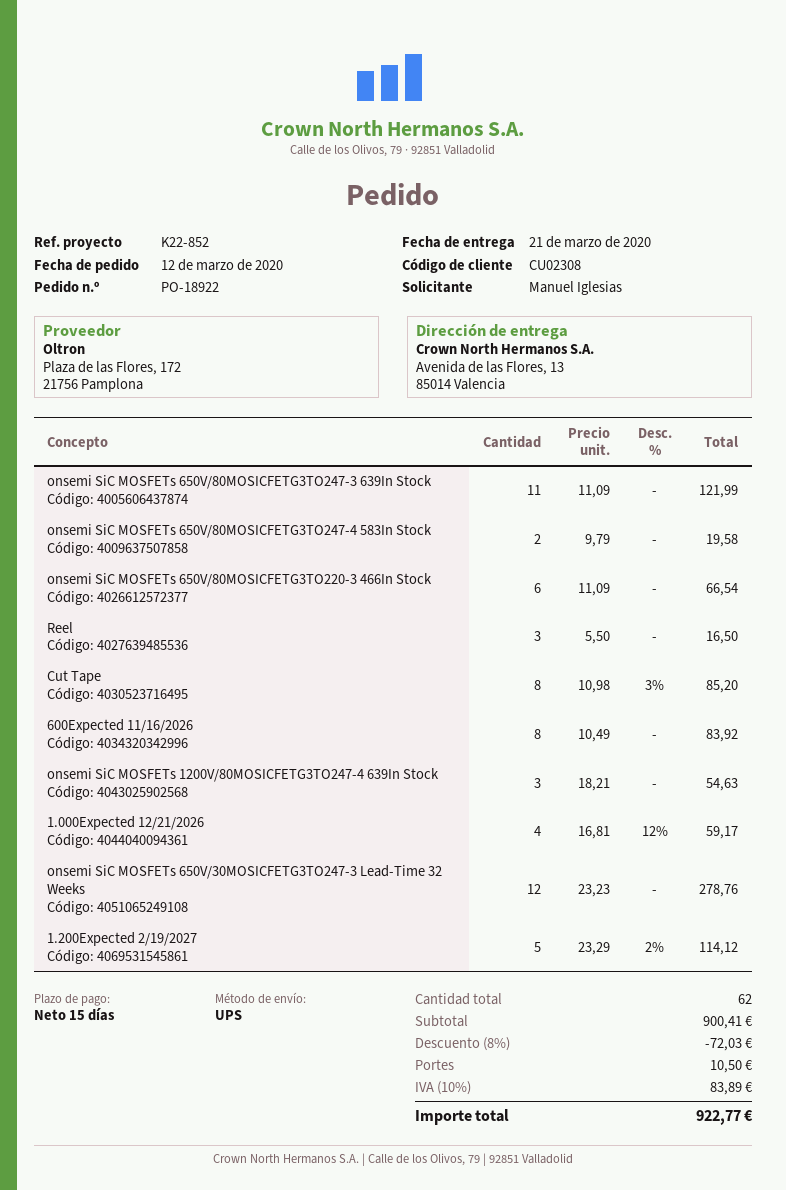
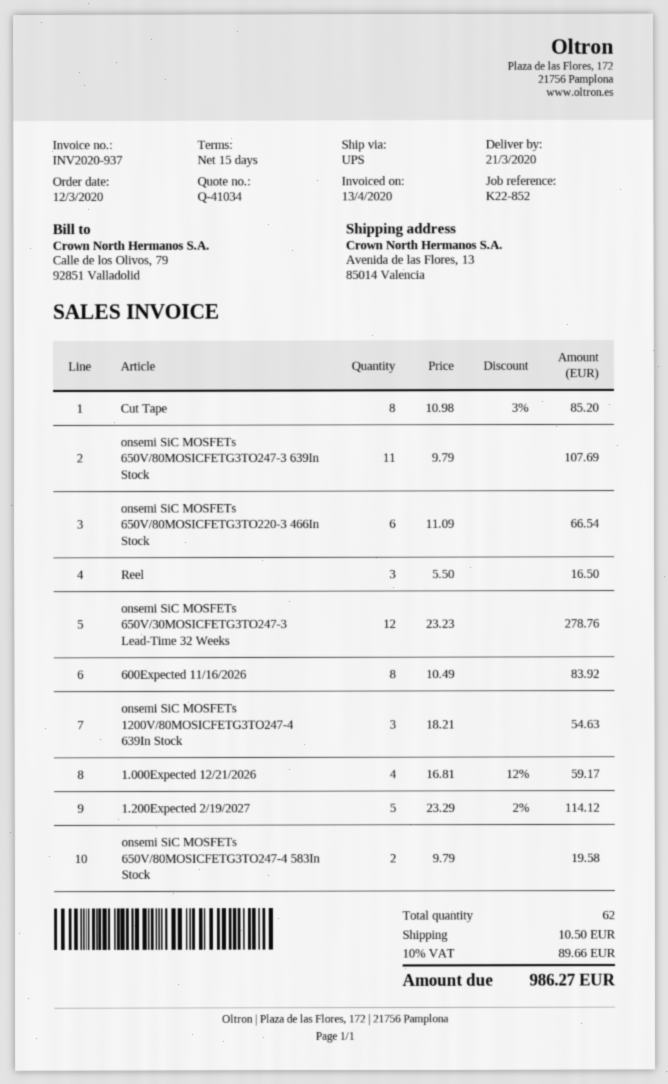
onsemi SiC MOSFETs 650V/80MOSICFETG3TO247-3 639In Stock: 11 x 11.09 = 121.99 -> 11 x 9.79 = 107.69
discount: 8% = 72.03 -> none
tax: 10% = 83.89 -> 10% = 89.66
total: 922.77 -> 986.27

